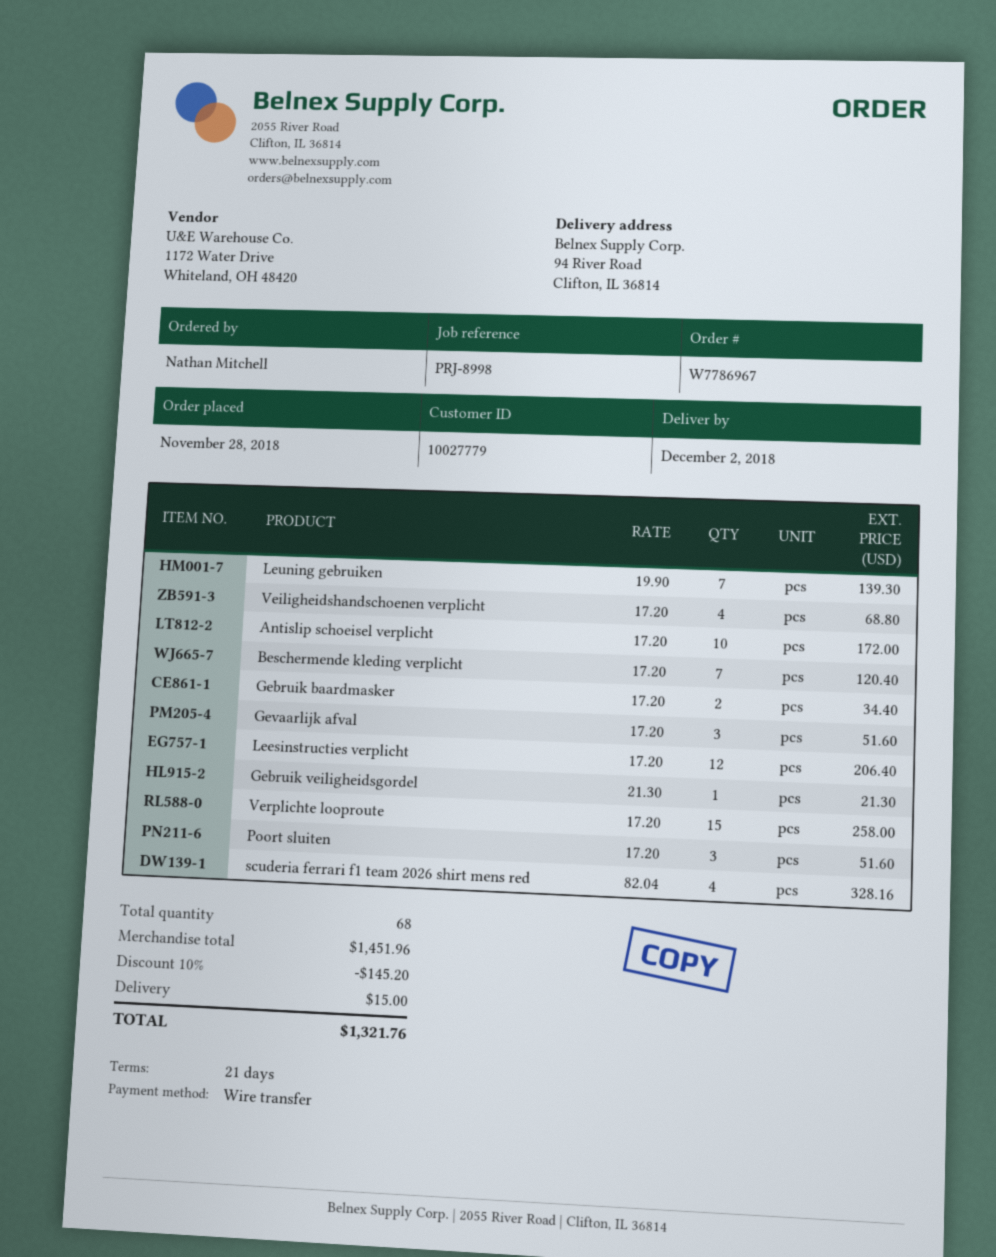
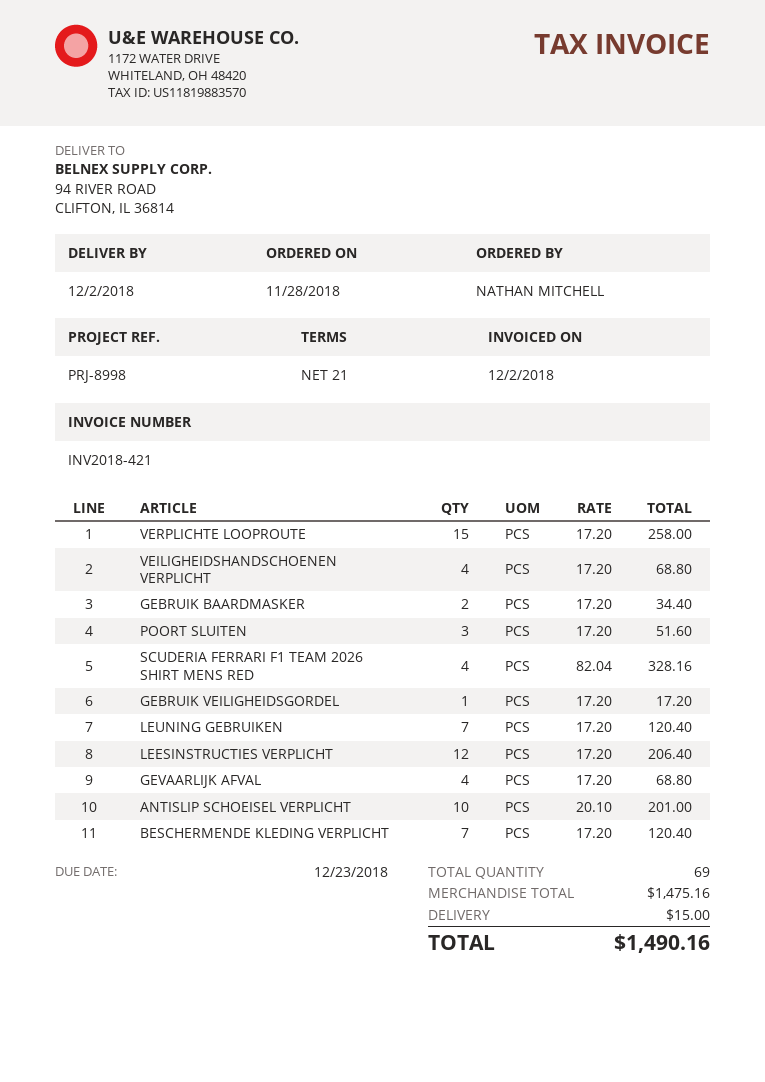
Leuning gebruiken: 7 x 19.90 = 139.30 -> 7 x 17.20 = 120.40
Antislip schoeisel verplicht: 10 x 17.20 = 172.00 -> 10 x 20.10 = 201.00
Gevaarlijk afval: 3 x 17.20 = 51.60 -> 4 x 17.20 = 68.80
Gebruik veiligheidsgordel: 1 x 21.30 = 21.30 -> 1 x 17.20 = 17.20
total quantity: 68 -> 69
subtotal: 1451.96 -> 1475.16
discount: 10% = 145.20 -> none
total: 1321.76 -> 1490.16

